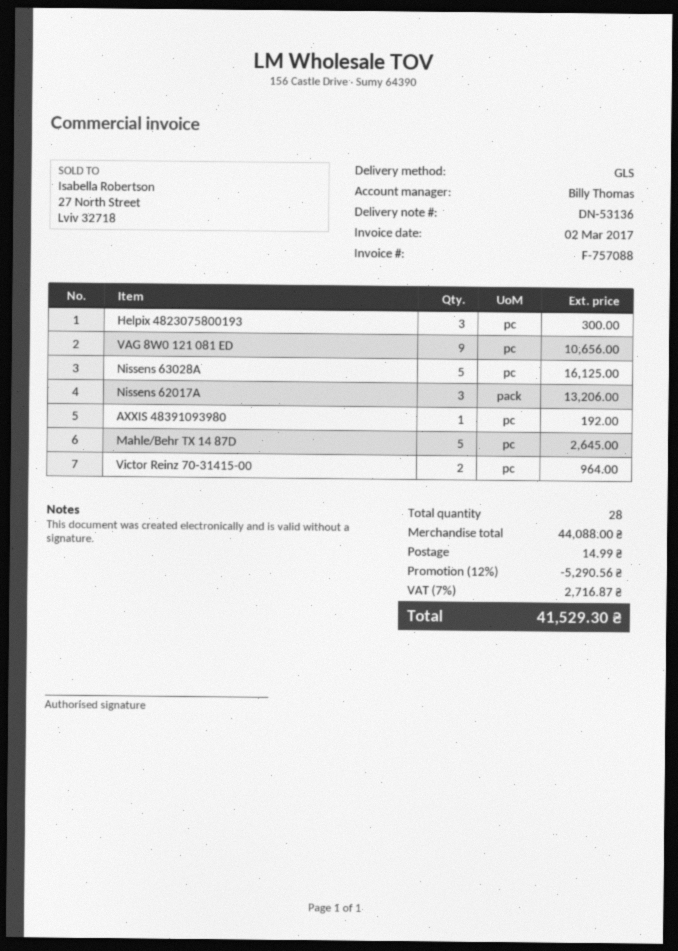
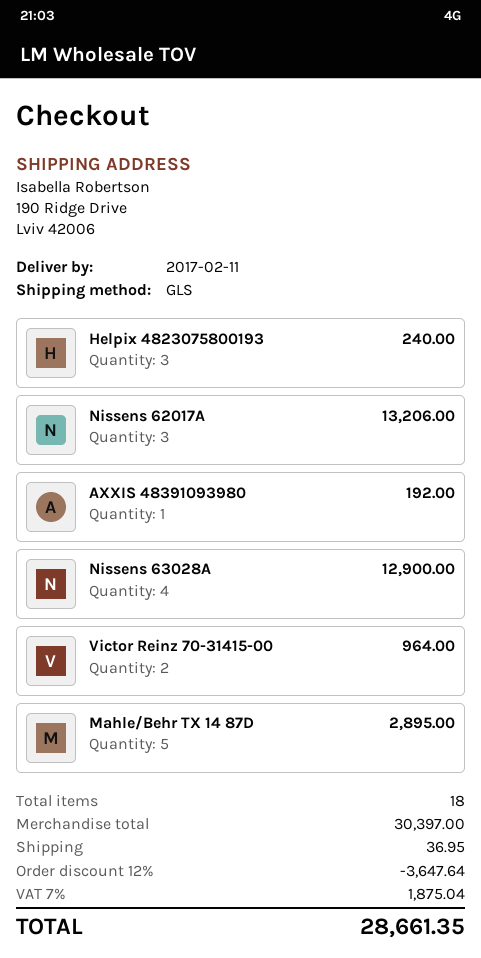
Helpix 4823075800193: 3 for 300.00 -> 3 for 240.00
VAG 8W0 121 081 ED: 9 for 10656.00 -> none
Nissens 63028A: 5 for 16125.00 -> 4 for 12900.00
Mahle/Behr TX 14 87D: 5 for 2645.00 -> 5 for 2895.00
total quantity: 28 -> 18
subtotal: 44088.00 -> 30397.00
discount: 12% = 5290.56 -> 12% = 3647.64
shipping: 14.99 -> 36.95
tax: 7% = 2716.87 -> 7% = 1875.04
total: 41529.30 -> 28661.35

